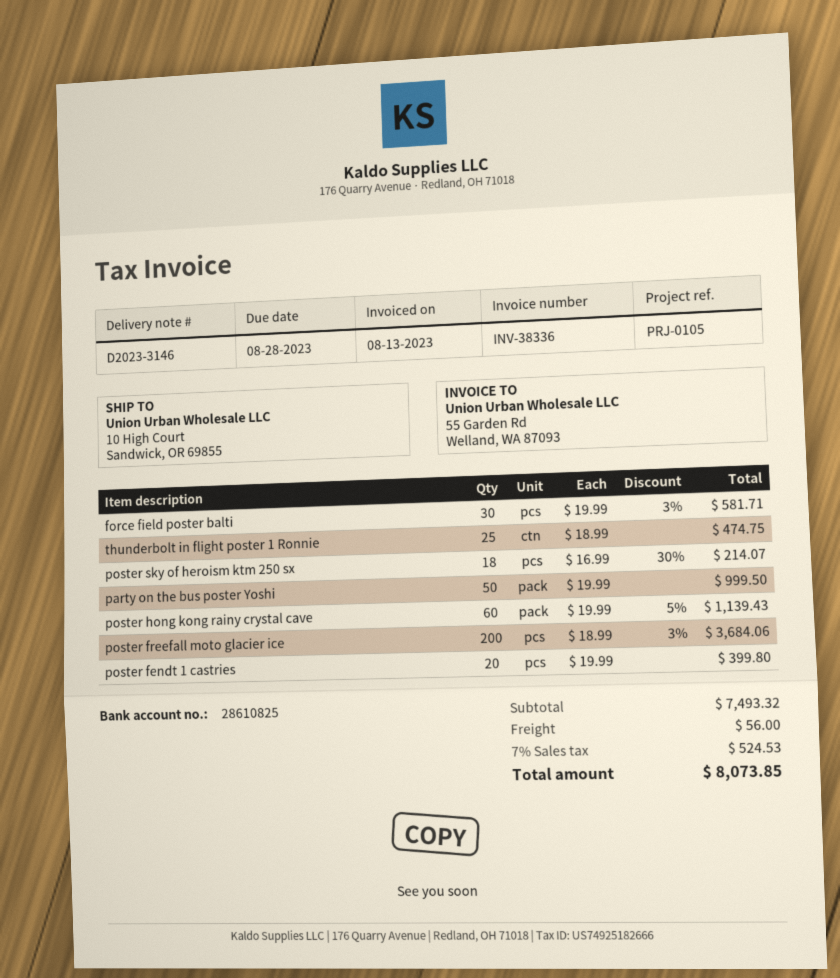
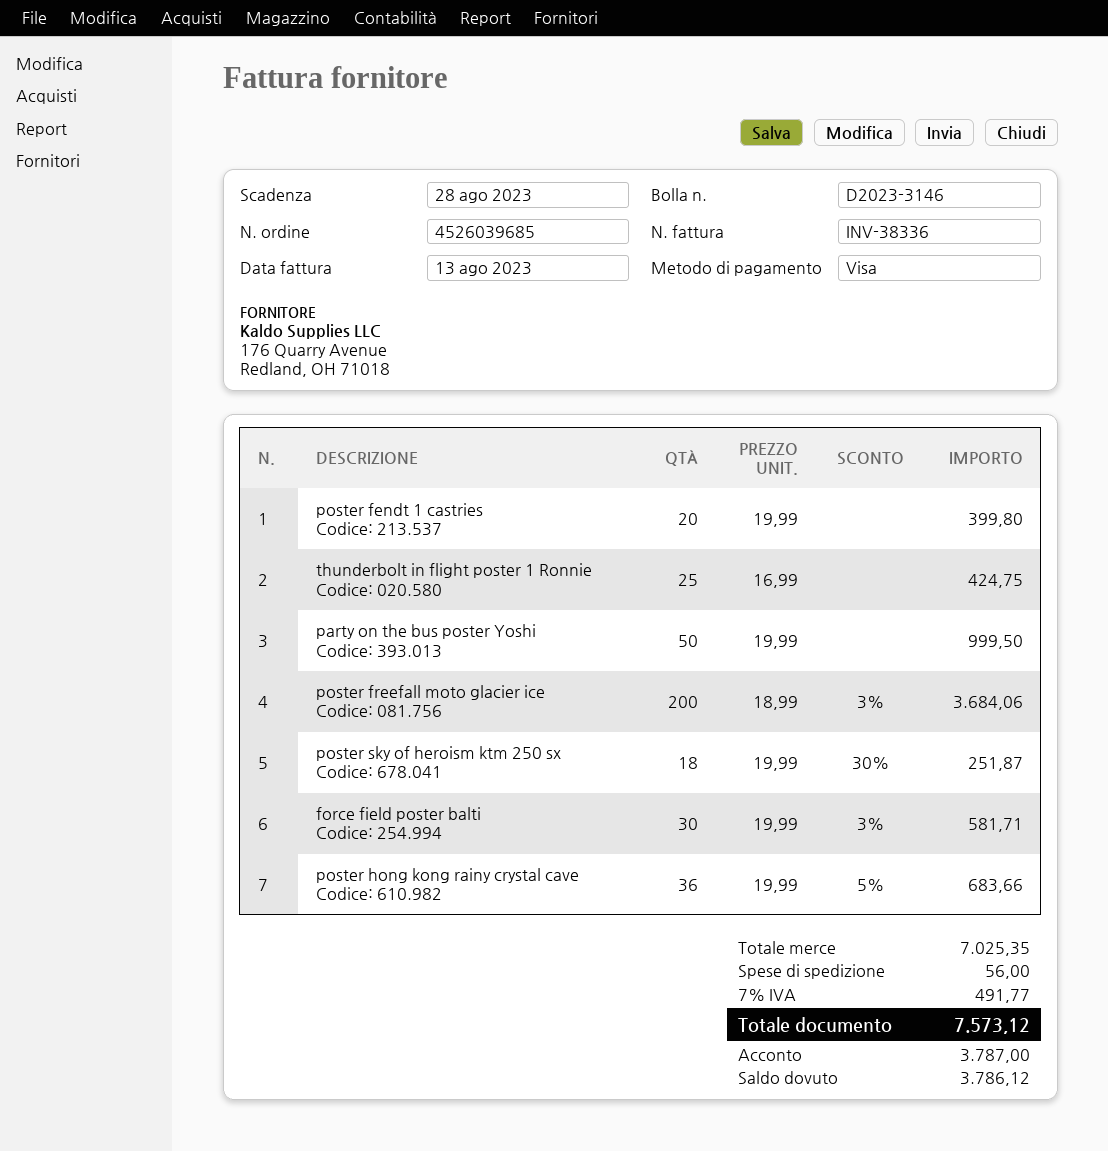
thunderbolt in flight poster 1 Ronnie: 25 x 18.99 = 474.75 -> 25 x 16.99 = 424.75
poster sky of heroism ktm 250 sx: 18 x 16.99 - 30% = 214.07 -> 18 x 19.99 - 30% = 251.87
poster hong kong rainy crystal cave: 60 x 19.99 - 5% = 1139.43 -> 36 x 19.99 - 5% = 683.66
subtotal: 7493.32 -> 7025.35
tax: 7% = 524.53 -> 7% = 491.77
total: 8073.85 -> 7573.12

